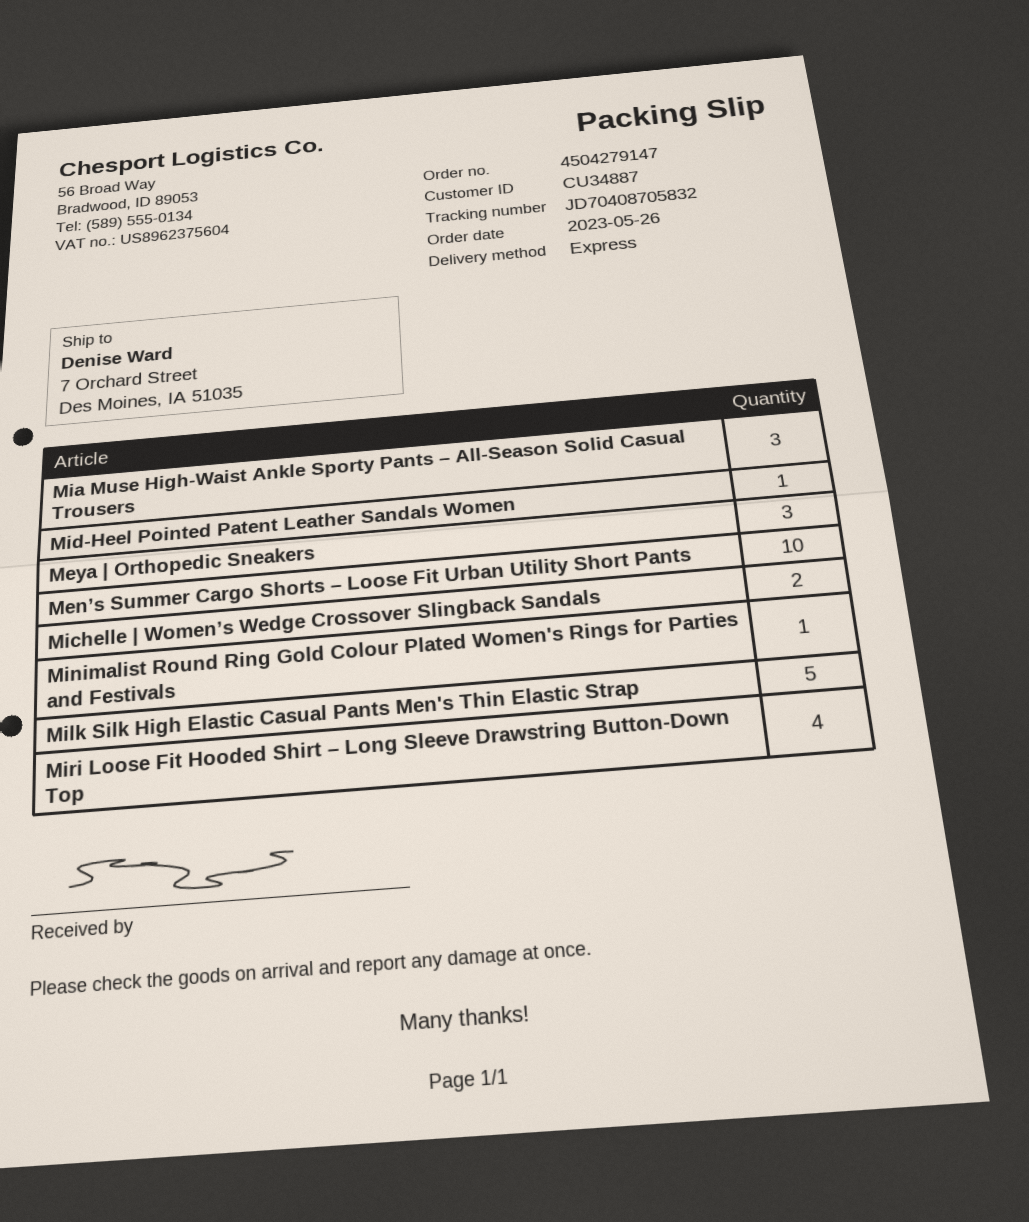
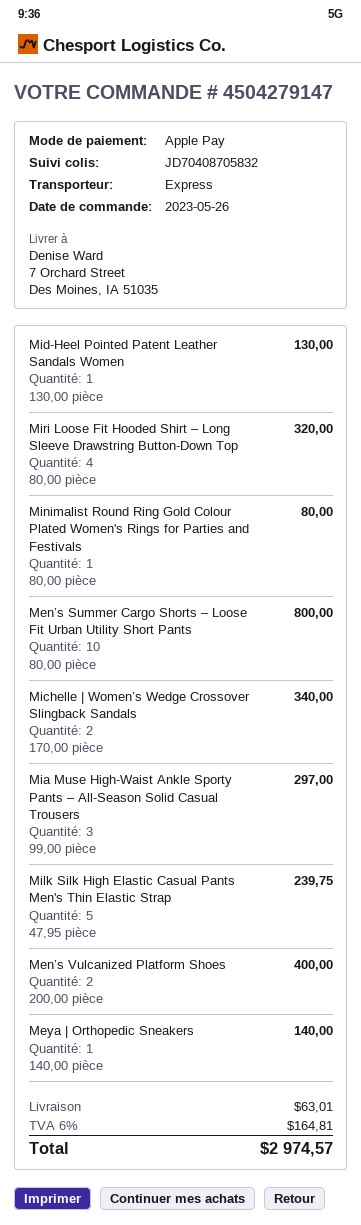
Meya | Orthopedic Sneakers: 3 -> 1
Men’s Vulcanized Platform Shoes: none -> 2

